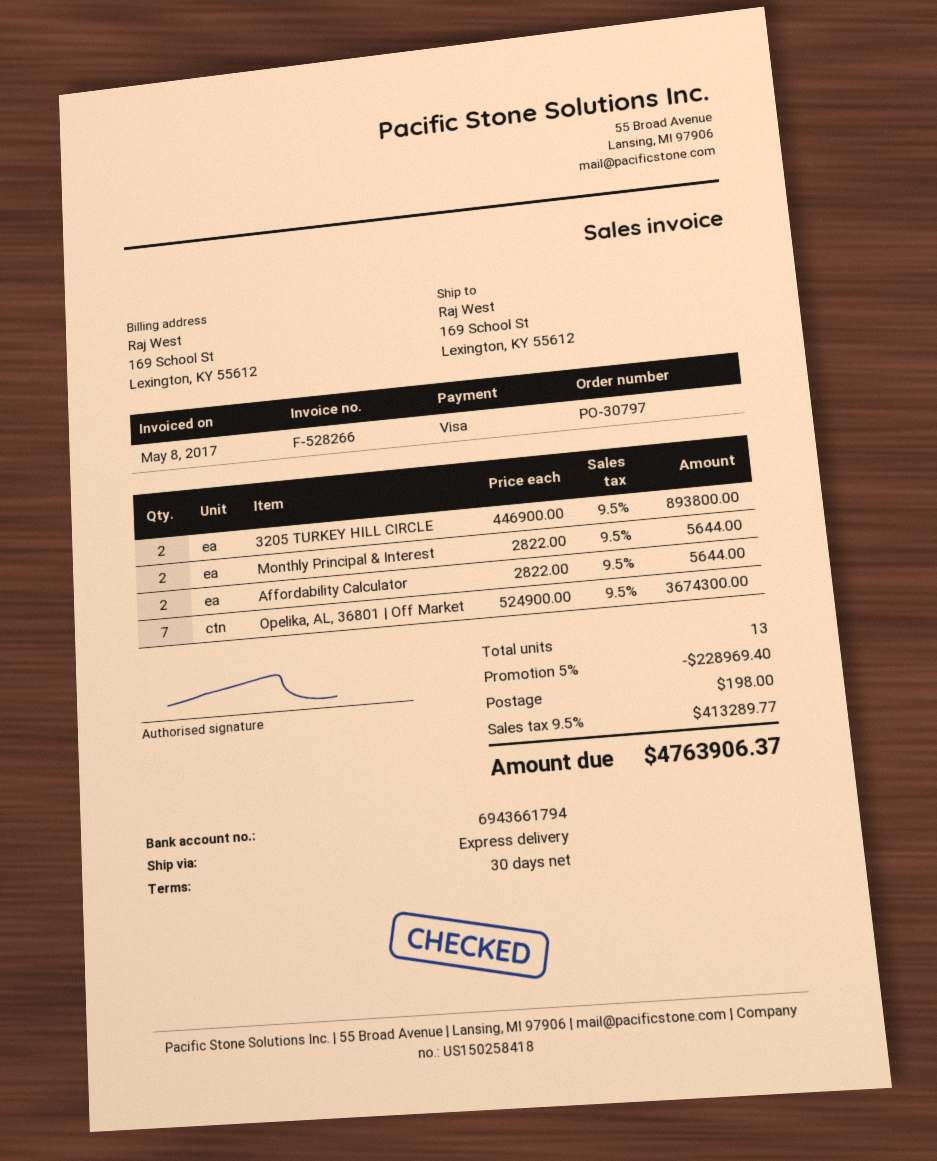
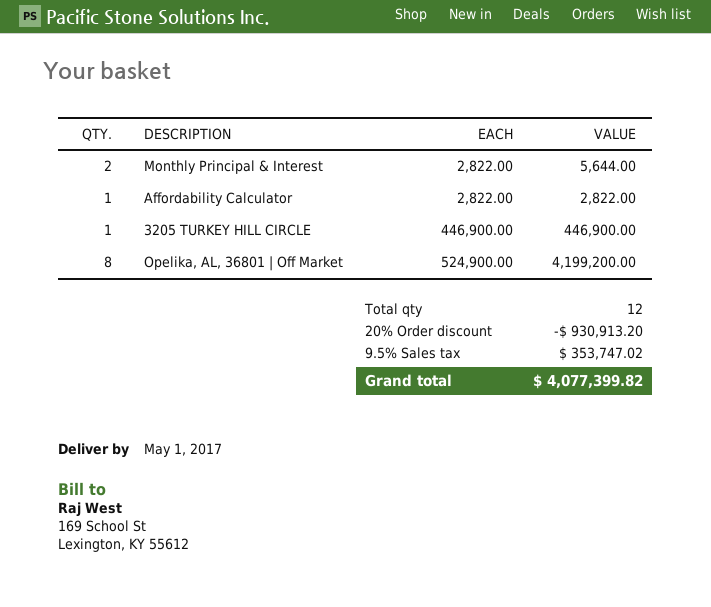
3205 TURKEY HILL CIRCLE: 2 x 446900.00 = 893800.00 -> 1 x 446900.00 = 446900.00
Affordability Calculator: 2 x 2822.00 = 5644.00 -> 1 x 2822.00 = 2822.00
Opelika, AL, 36801 | Off Market: 7 x 524900.00 = 3674300.00 -> 8 x 524900.00 = 4199200.00
total quantity: 13 -> 12
discount: 5% = 228969.40 -> 20% = 930913.20
shipping: 198.00 -> none
tax: 9.5% = 413289.77 -> 9.5% = 353747.02
total: 4763906.37 -> 4077399.82

